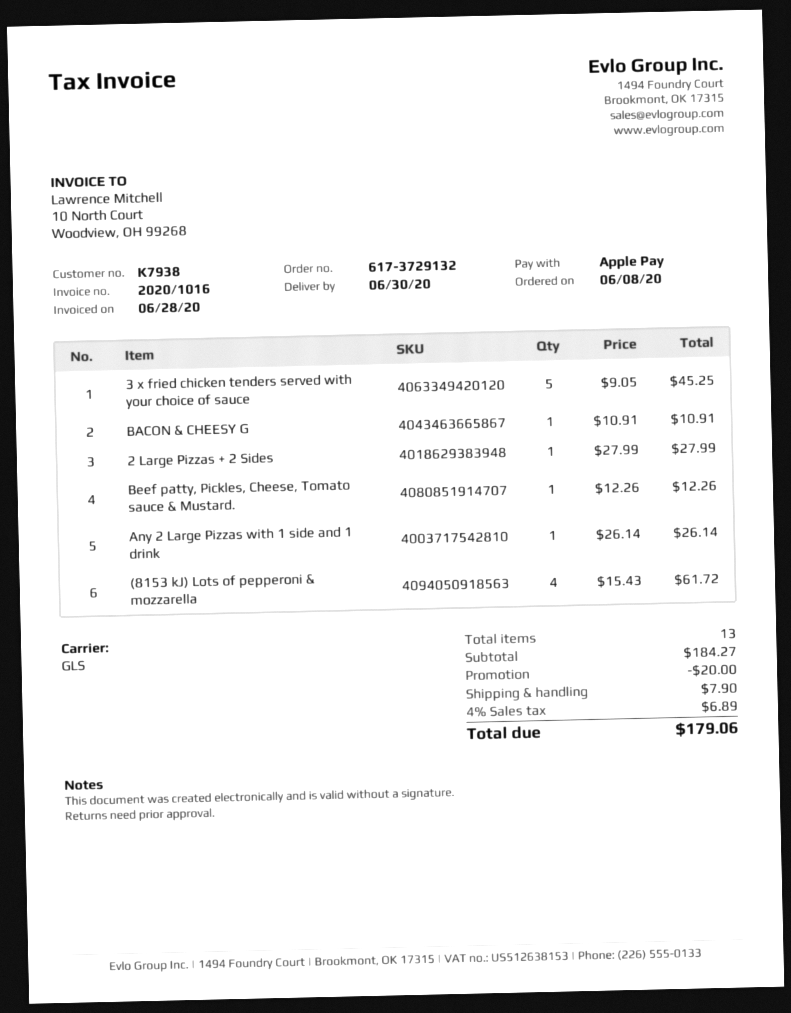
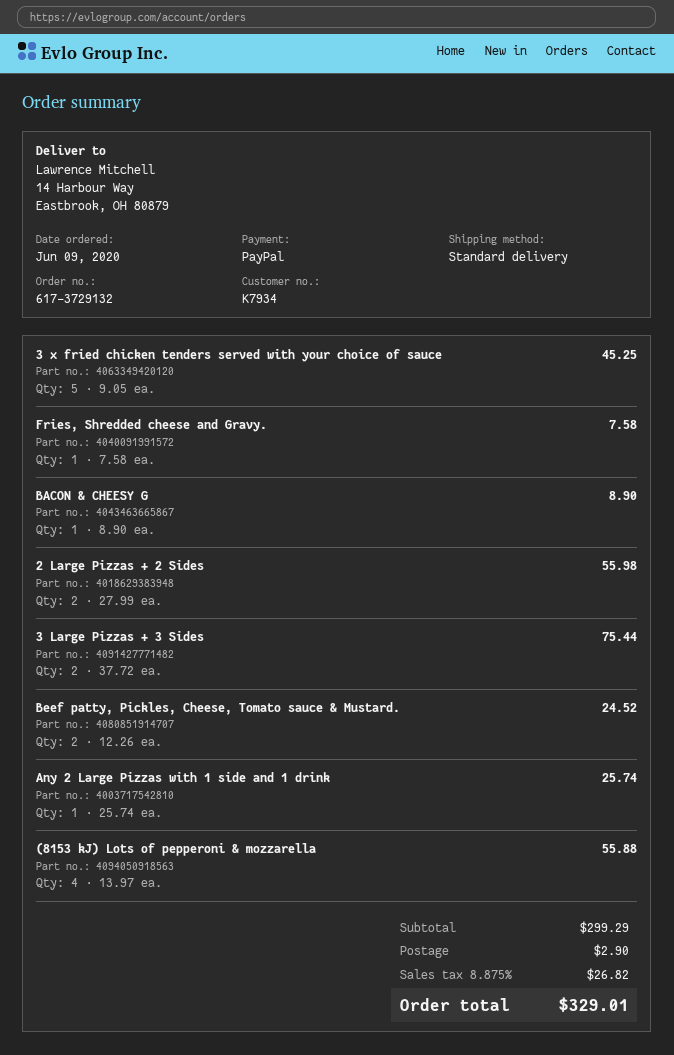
order date: 2020-06-08 -> 2020-06-09
customer number: K7938 -> K7934
payment method: Apple Pay -> PayPal
shipping method: GLS -> standard
BACON & CHEESY G: 1 x 10.91 = 10.91 -> 1 x 8.90 = 8.90
2 Large Pizzas + 2 Sides: 1 x 27.99 = 27.99 -> 2 x 27.99 = 55.98
Beef patty, Pickles, Cheese, Tomato sauce & Mustard.: 1 x 12.26 = 12.26 -> 2 x 12.26 = 24.52
Any 2 Large Pizzas with 1 side and 1 drink: 1 x 26.14 = 26.14 -> 1 x 25.74 = 25.74
(8153 kJ) Lots of pepperoni & mozzarella: 4 x 15.43 = 61.72 -> 4 x 13.97 = 55.88
Fries, Shredded cheese and Gravy.: none -> 1 x 7.58 = 7.58
3 Large Pizzas + 3 Sides: none -> 2 x 37.72 = 75.44
subtotal: 184.27 -> 299.29
discount: 20.00 -> none
shipping: 7.90 -> 2.90
tax: 4% = 6.89 -> 8.875% = 26.82
total: 179.06 -> 329.01

